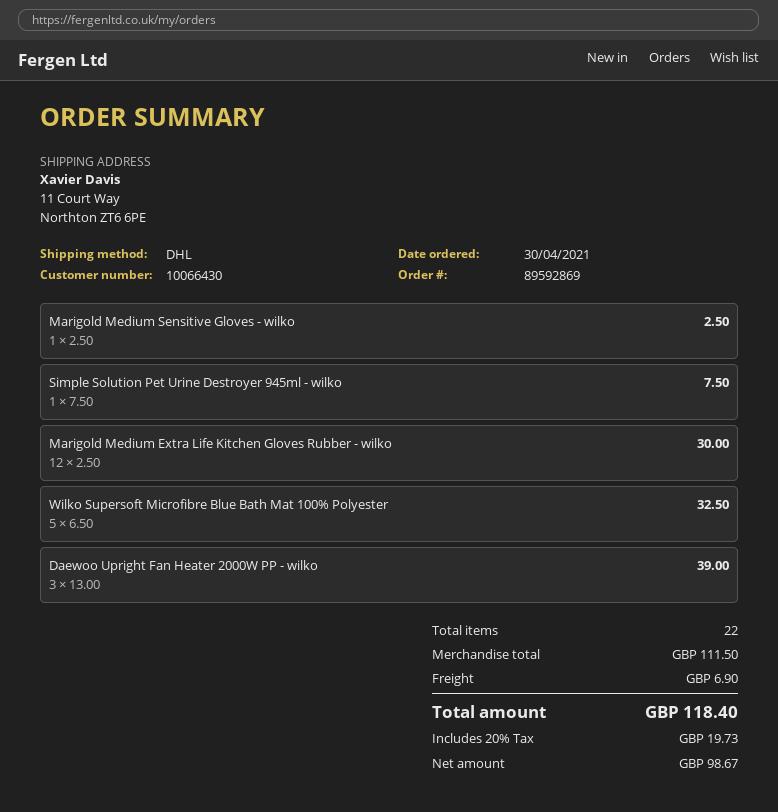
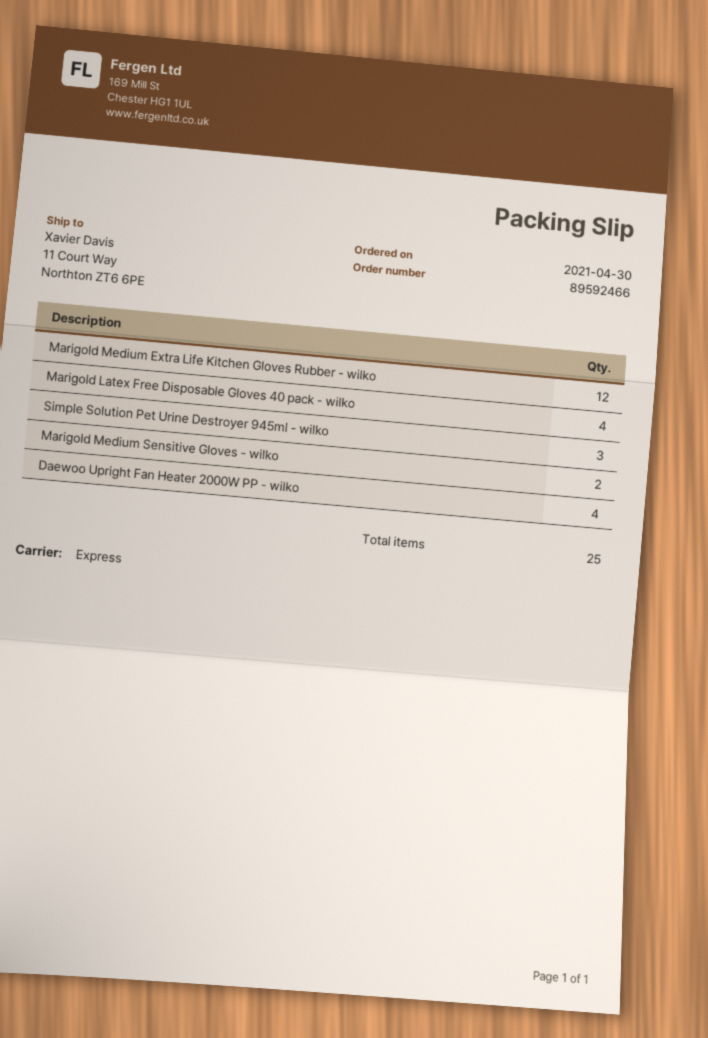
order number: 89592869 -> 89592466
shipping method: DHL -> express
Marigold Medium Sensitive Gloves - wilko: 1 -> 2
Simple Solution Pet Urine Destroyer 945ml - wilko: 1 -> 3
Wilko Supersoft Microfibre Blue Bath Mat 100% Polyester: 5 -> none
Daewoo Upright Fan Heater 2000W PP - wilko: 3 -> 4
Marigold Latex Free Disposable Gloves 40 pack - wilko: none -> 4
total quantity: 22 -> 25

